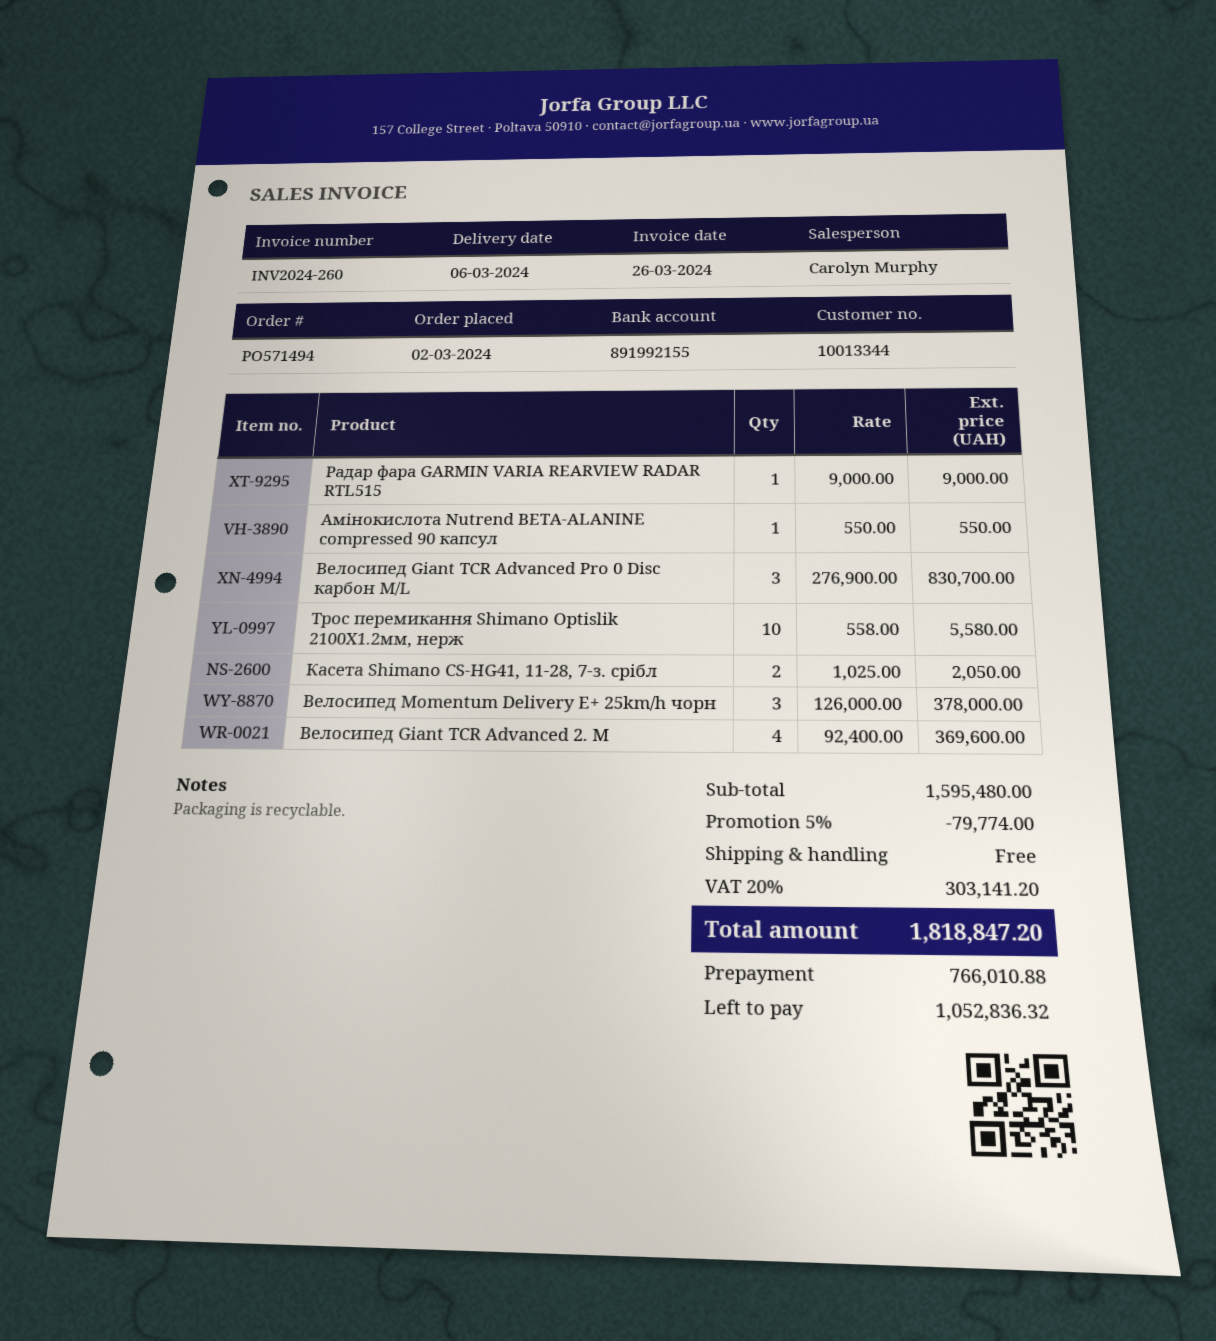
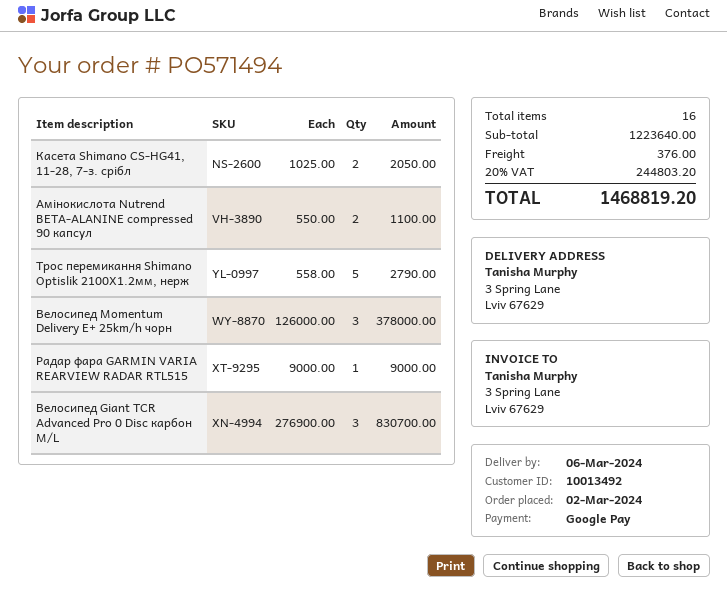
customer number: 10013344 -> 10013492
Амінокислота Nutrend BETA-ALANINE compressеd 90 капсул: 1 x 550.00 = 550.00 -> 2 x 550.00 = 1100.00
Трос перемикання Shimano Optislik 2100Х1.2мм, нерж: 10 x 558.00 = 5580.00 -> 5 x 558.00 = 2790.00
Велосипед Giant TCR Advanced 2. M: 4 x 92400.00 = 369600.00 -> none
subtotal: 1595480.00 -> 1223640.00
discount: 5% = 79774.00 -> none
shipping: 0.00 -> 376.00
tax: 20% = 303141.20 -> 20% = 244803.20
total: 1818847.20 -> 1468819.20

